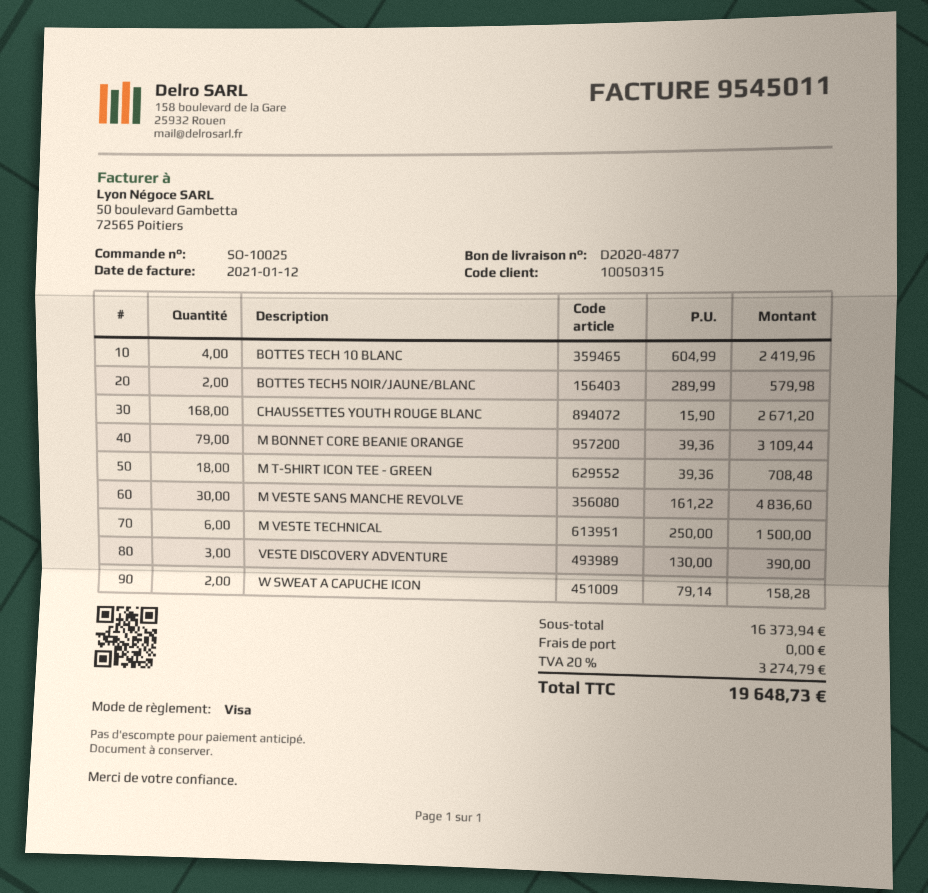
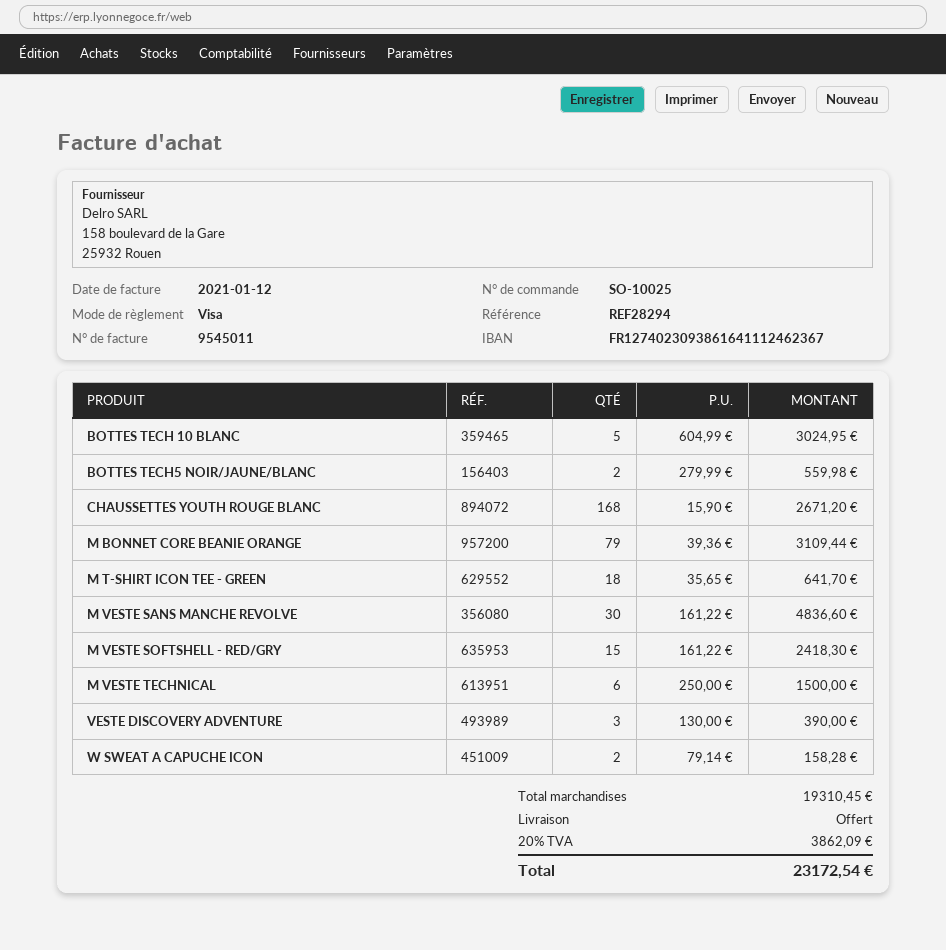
BOTTES TECH 10 BLANC: 4 x 604.99 = 2419.96 -> 5 x 604.99 = 3024.95
BOTTES TECH5 NOIR/JAUNE/BLANC: 2 x 289.99 = 579.98 -> 2 x 279.99 = 559.98
M T-SHIRT ICON TEE - GREEN: 18 x 39.36 = 708.48 -> 18 x 35.65 = 641.70
M VESTE SOFTSHELL - RED/GRY: none -> 15 x 161.22 = 2418.30
subtotal: 16373.94 -> 19310.45
tax: 20% = 3274.79 -> 20% = 3862.09
total: 19648.73 -> 23172.54

